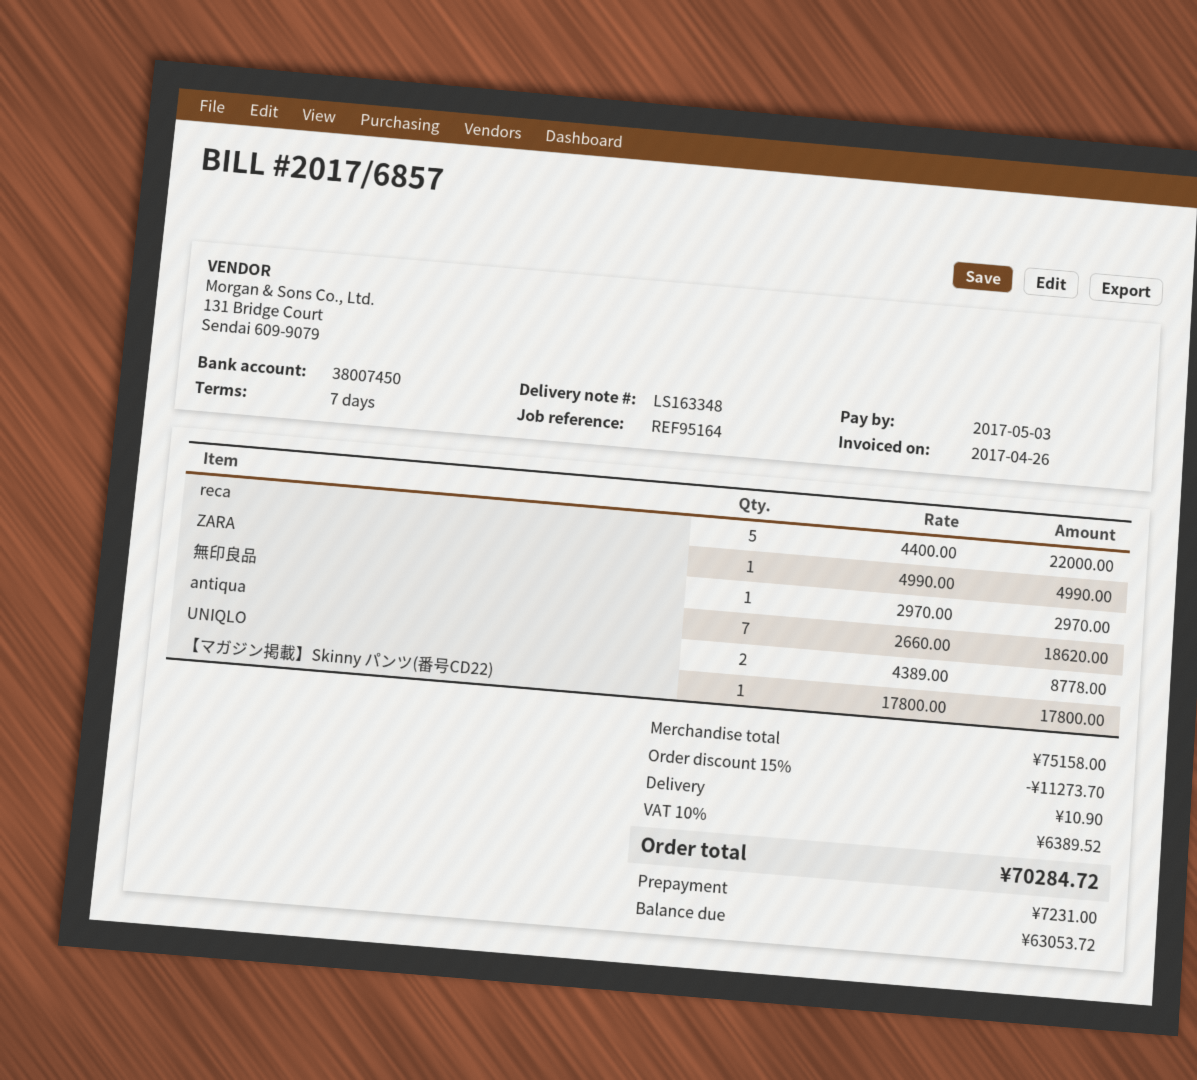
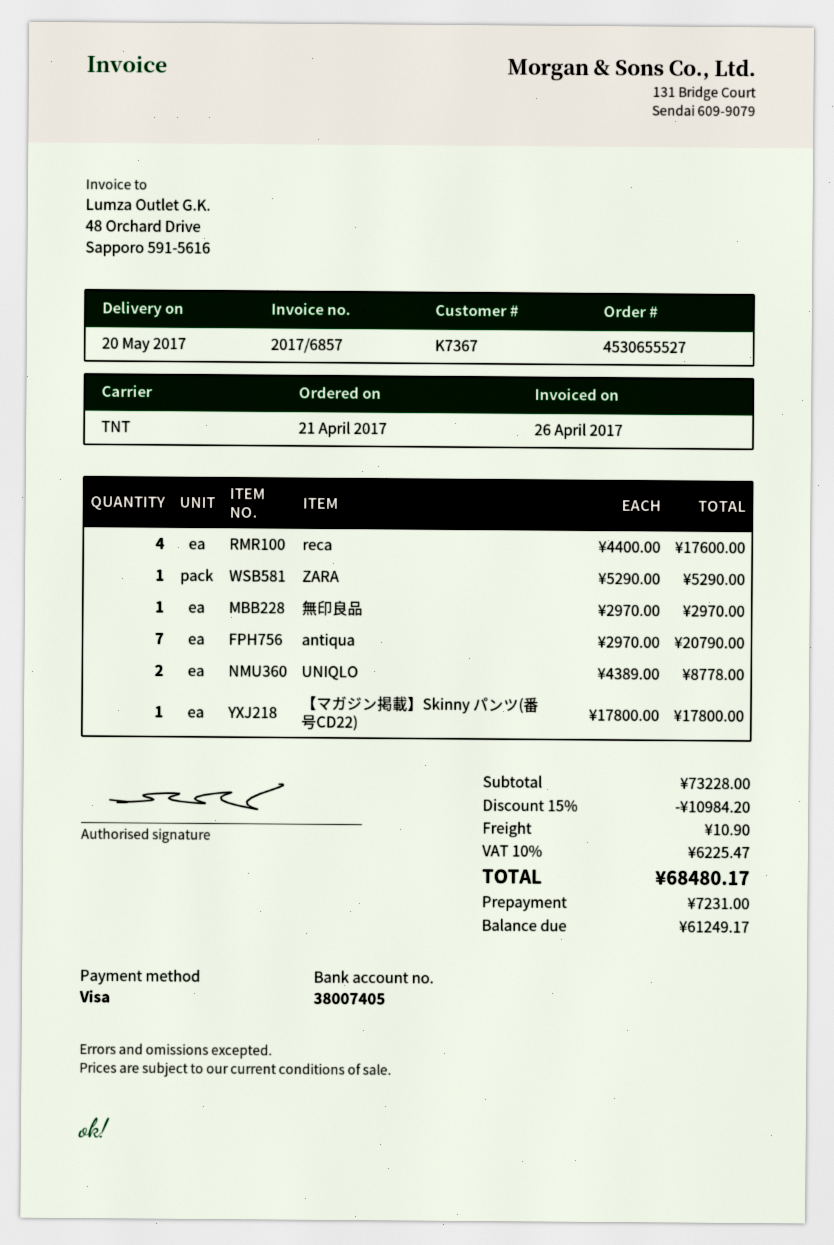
bank account: 38007450 -> 38007405
reca: 5 x 4400.00 = 22000.00 -> 4 x 4400.00 = 17600.00
ZARA: 1 x 4990.00 = 4990.00 -> 1 x 5290.00 = 5290.00
antiqua: 7 x 2660.00 = 18620.00 -> 7 x 2970.00 = 20790.00
subtotal: 75158.00 -> 73228.00
discount: 15% = 11273.70 -> 15% = 10984.20
tax: 10% = 6389.52 -> 10% = 6225.47
total: 70284.72 -> 68480.17
balance: 63053.72 -> 61249.17

